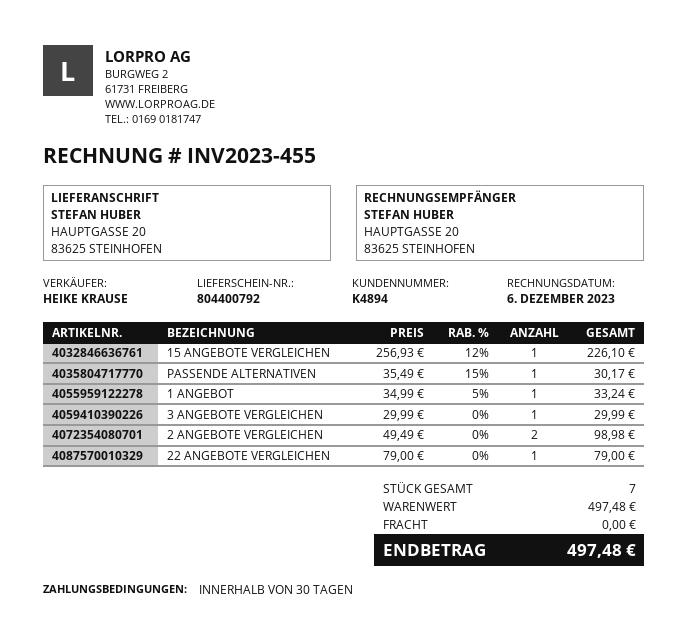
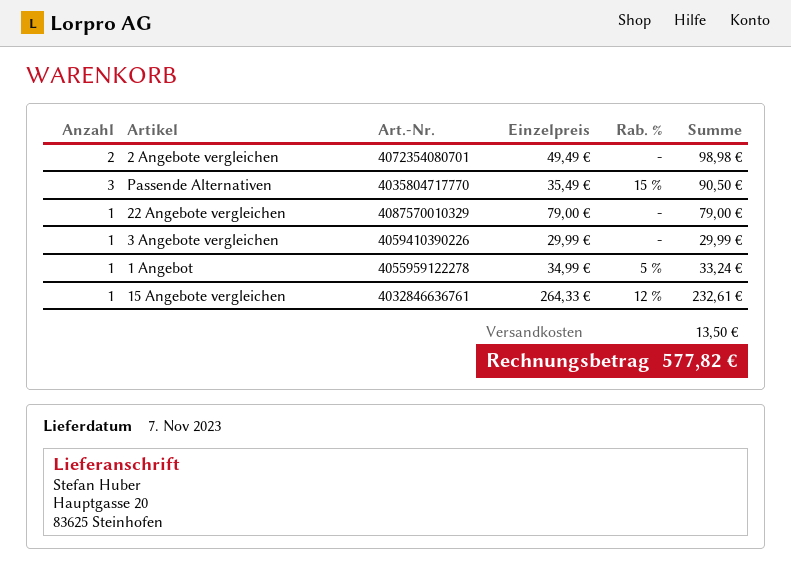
15 ANGEBOTE VERGLEICHEN: 1 x 256.93 - 12% = 226.10 -> 1 x 264.33 - 12% = 232.61
PASSENDE ALTERNATIVEN: 1 x 35.49 - 15% = 30.17 -> 3 x 35.49 - 15% = 90.50
shipping: 0.00 -> 13.50
total: 497.48 -> 577.82

